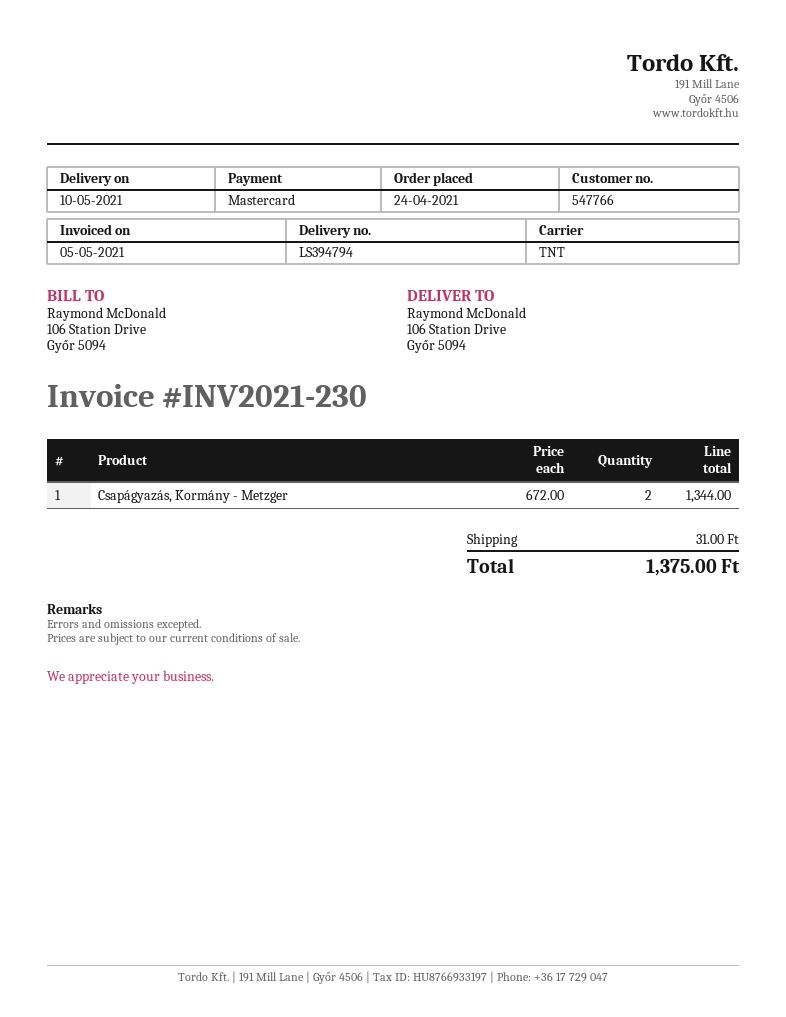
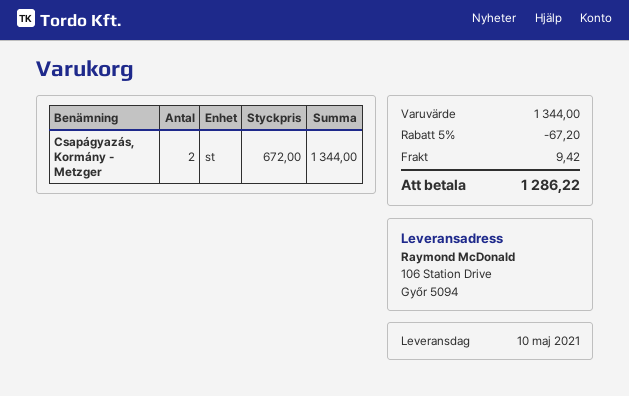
discount: none -> 5% = 67.20
shipping: 31.00 -> 9.42
total: 1375.00 -> 1286.22

